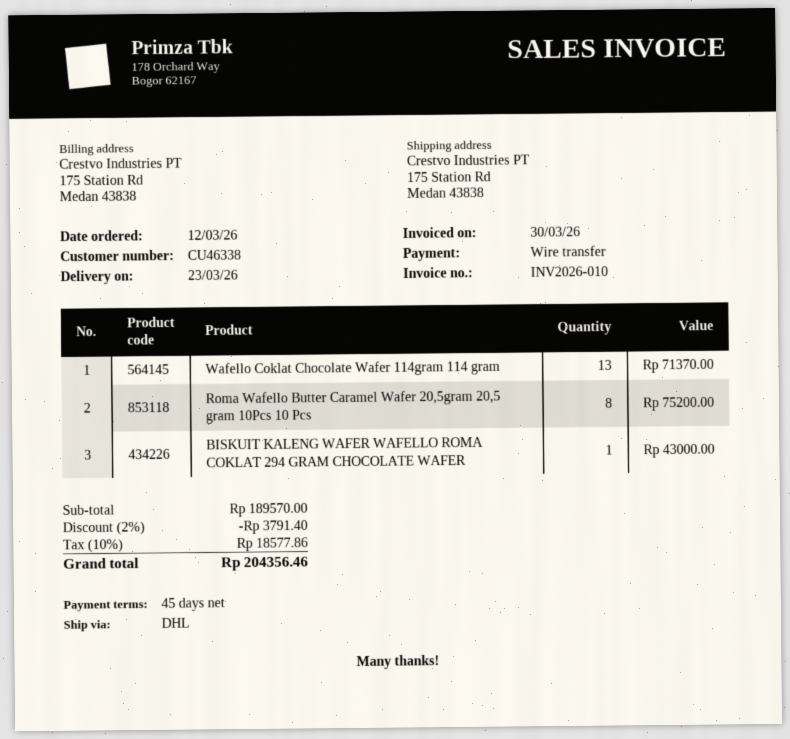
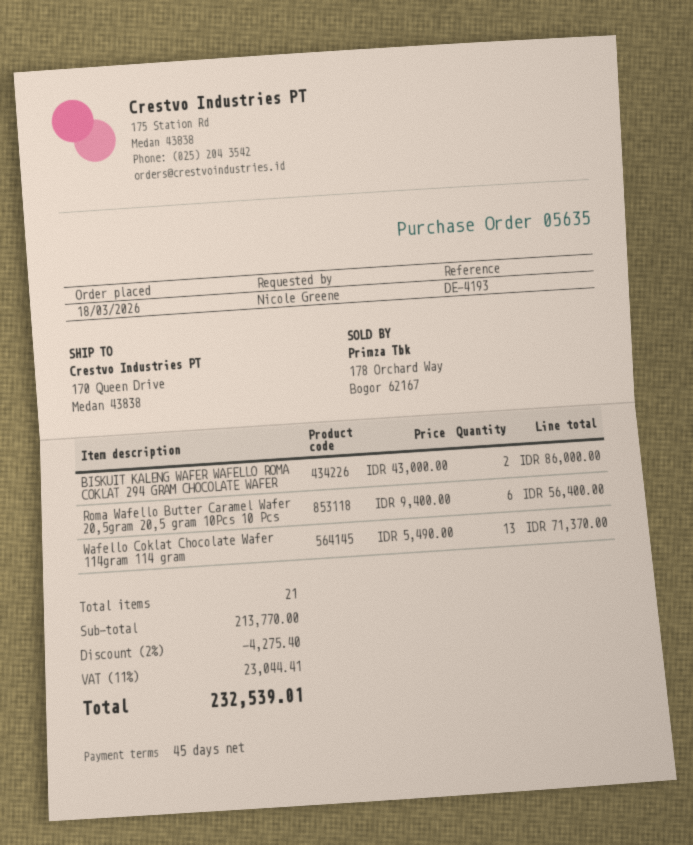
order date: 2026-03-12 -> 2026-03-18
ship to: 175 Station Rd, Medan 43838 -> 170 Queen Drive, Medan 43838
Roma Wafello Butter Caramel Wafer 20,5gram 20,5 gram 10Pcs 10 Pcs: 8 for 75200.00 -> 6 for 56400.00
BISKUIT KALENG WAFER WAFELLO ROMA COKLAT 294 GRAM CHOCOLATE WAFER: 1 for 43000.00 -> 2 for 86000.00
subtotal: 189570.00 -> 213770.00
discount: 2% = 3791.40 -> 2% = 4275.40
tax: 10% = 18577.86 -> 11% = 23044.41
total: 204356.46 -> 232539.01

